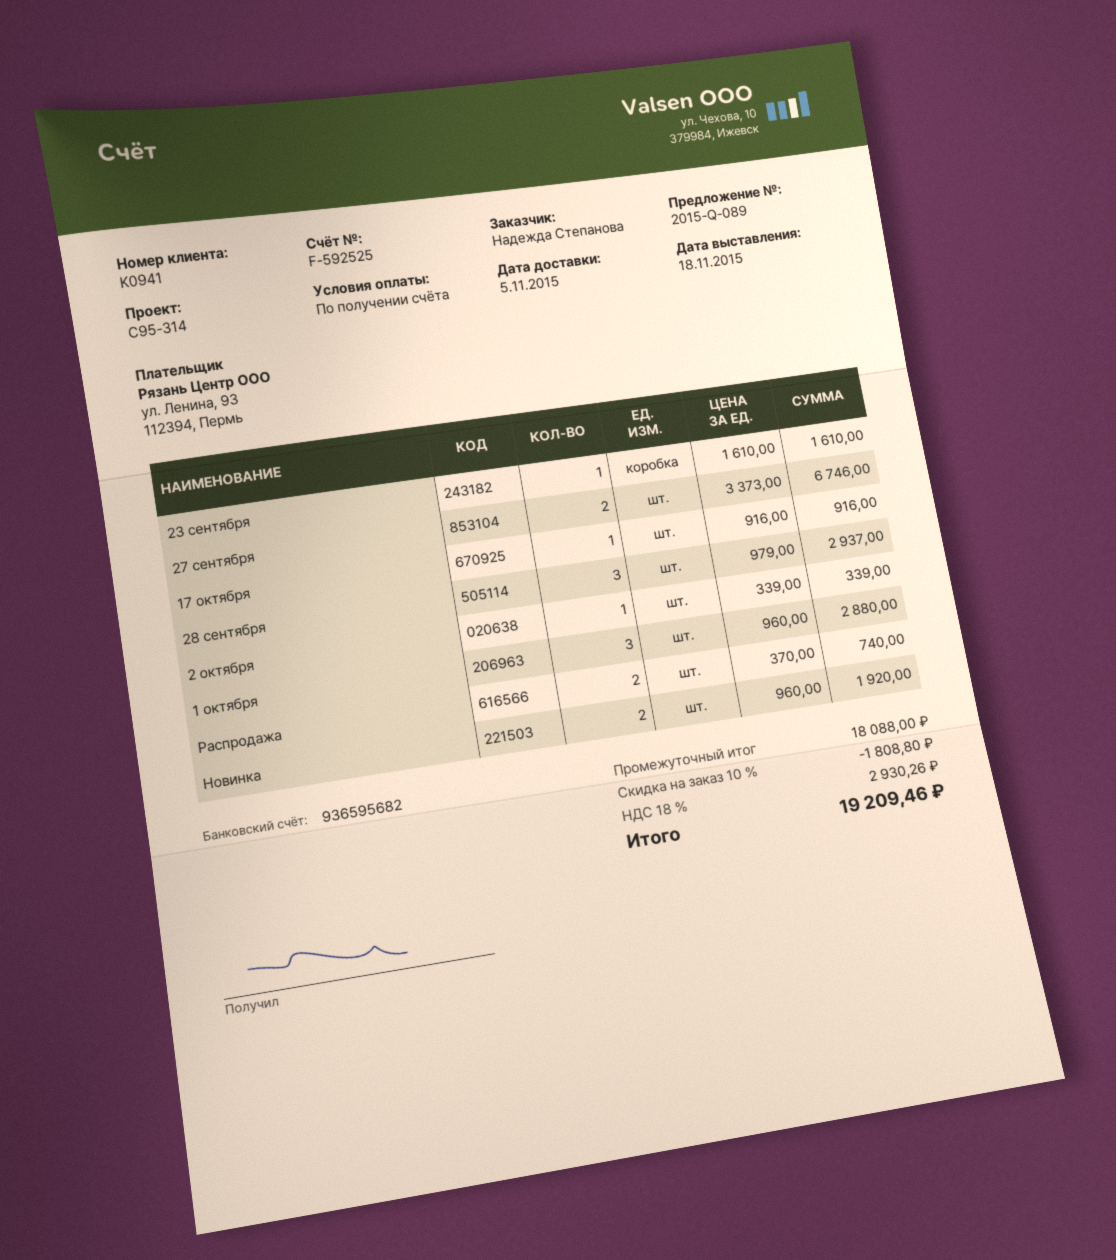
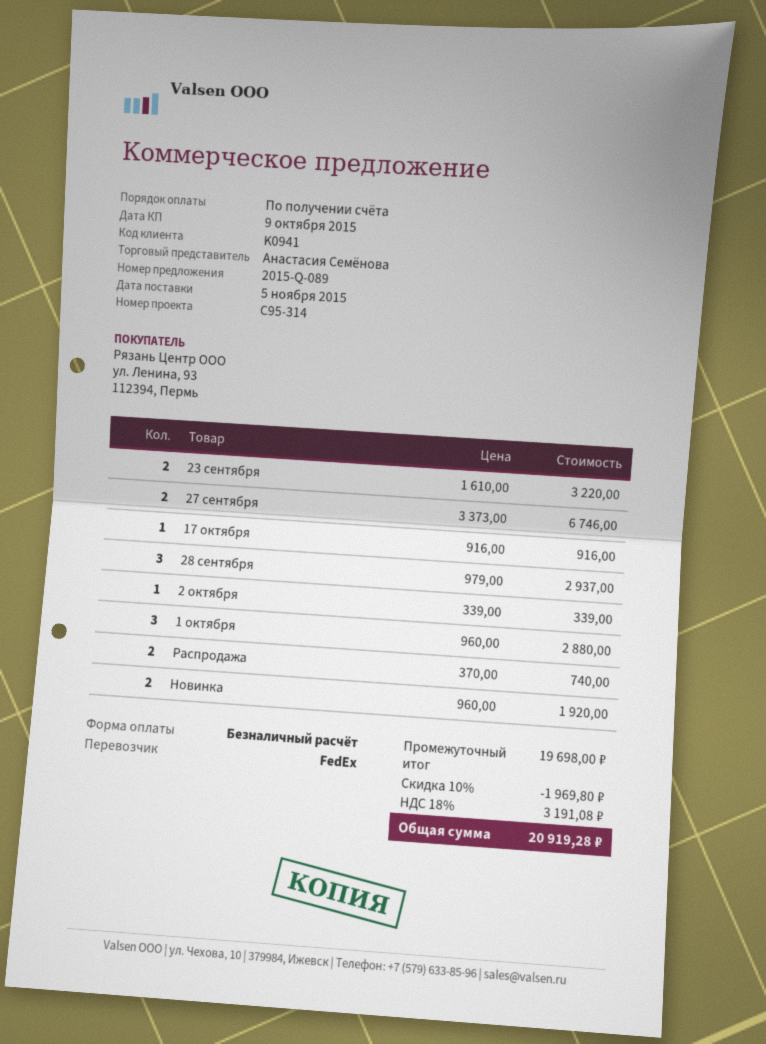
23 сентября: 1 x 1610.00 = 1610.00 -> 2 x 1610.00 = 3220.00
subtotal: 18088.00 -> 19698.00
discount: 10% = 1808.80 -> 10% = 1969.80
tax: 18% = 2930.26 -> 18% = 3191.08
total: 19209.46 -> 20919.28

